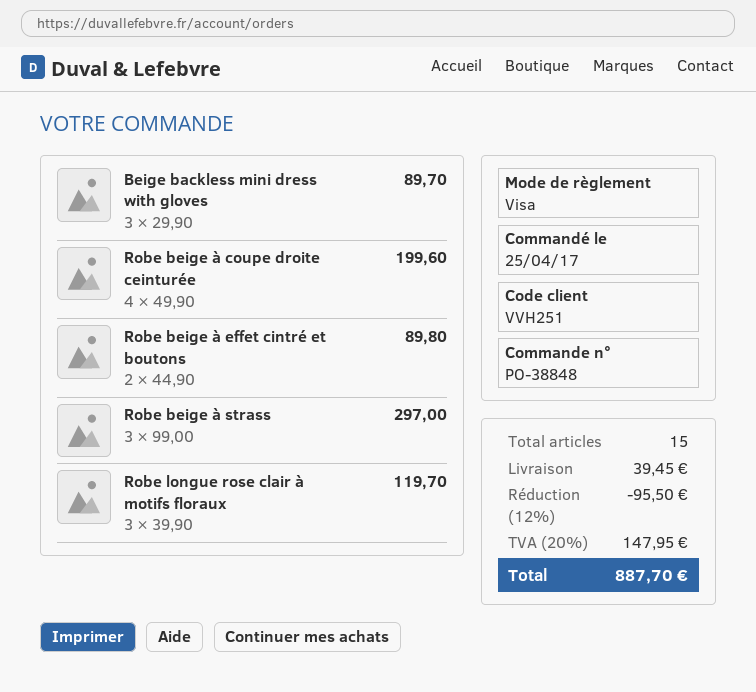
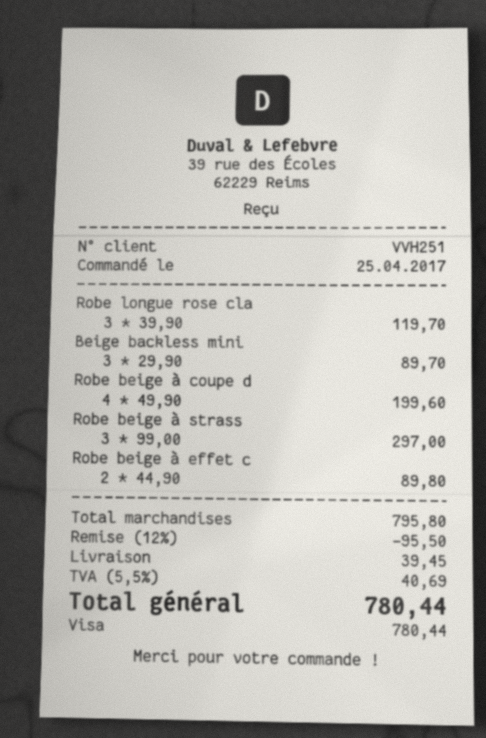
tax: 20% = 147.95 -> 5.5% = 40.69
total: 887.70 -> 780.44

